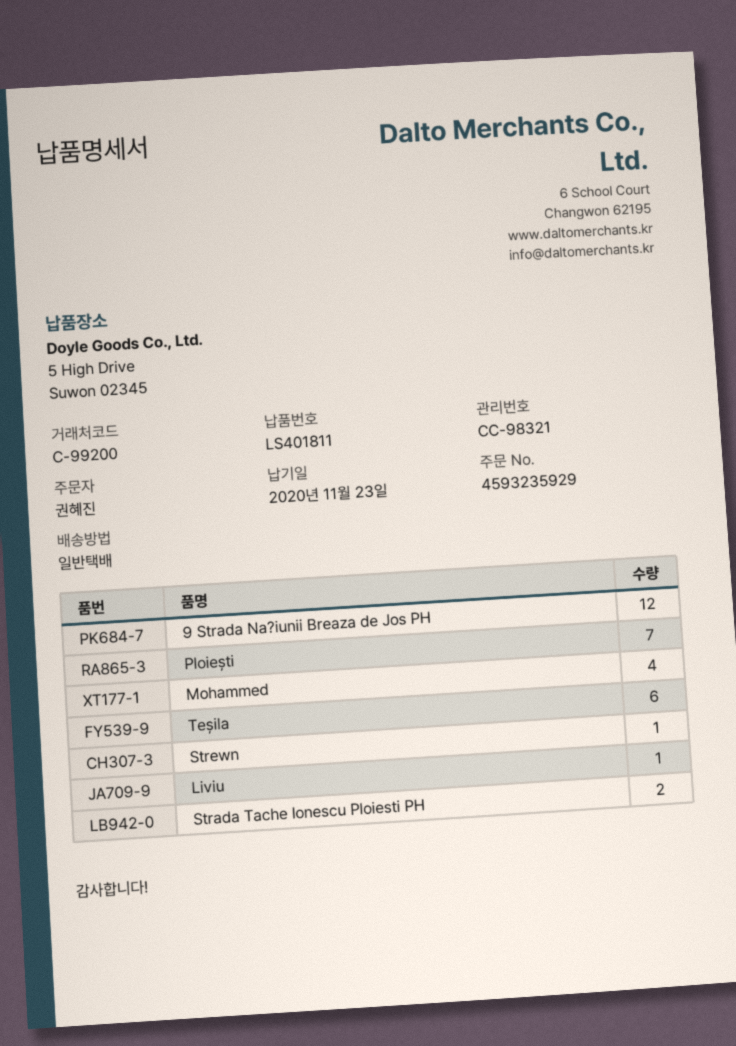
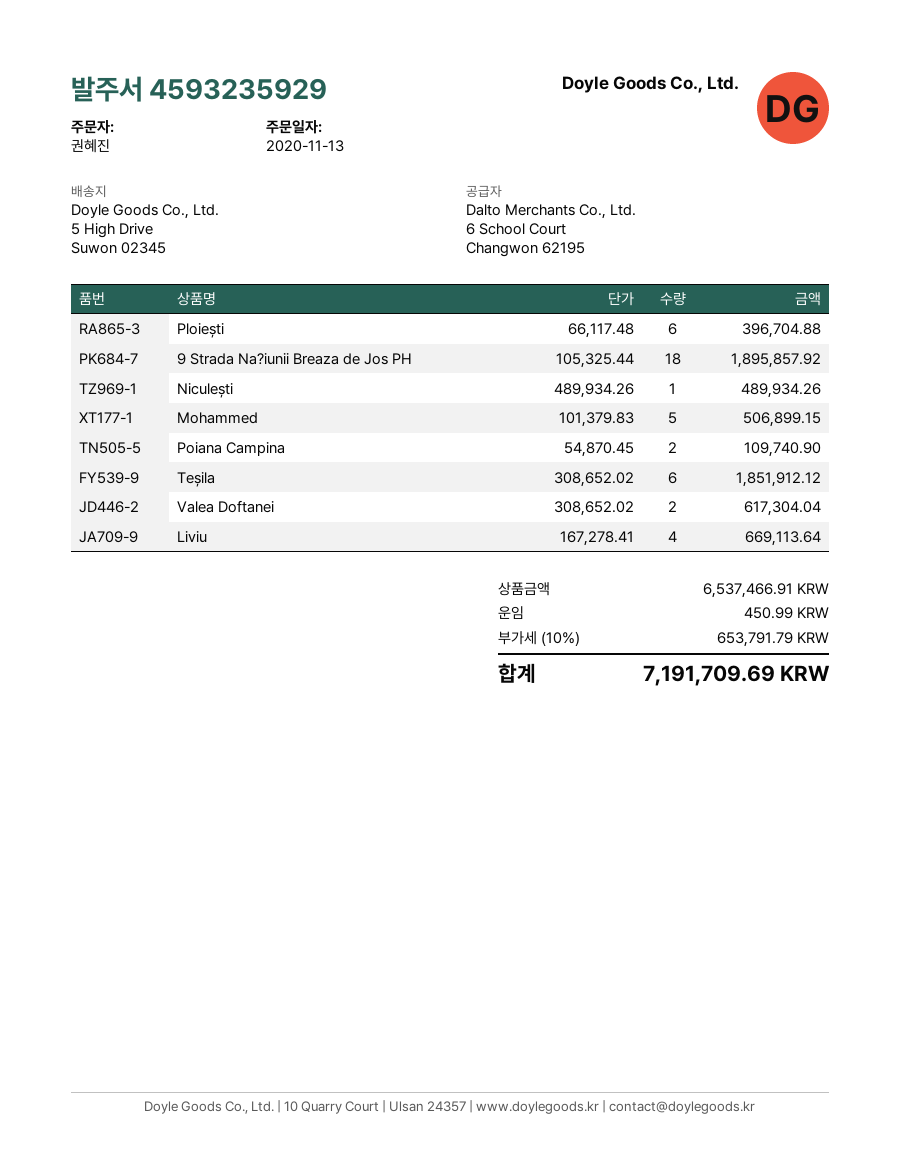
9 Strada Na?iunii Breaza de Jos PH: 12 -> 18
Ploiești: 7 -> 6
Mohammed: 4 -> 5
Strewn: 1 -> none
Liviu: 1 -> 4
Strada Tache Ionescu Ploiesti PH: 2 -> none
Niculești: none -> 1
Poiana Campina: none -> 2
Valea Doftanei: none -> 2

